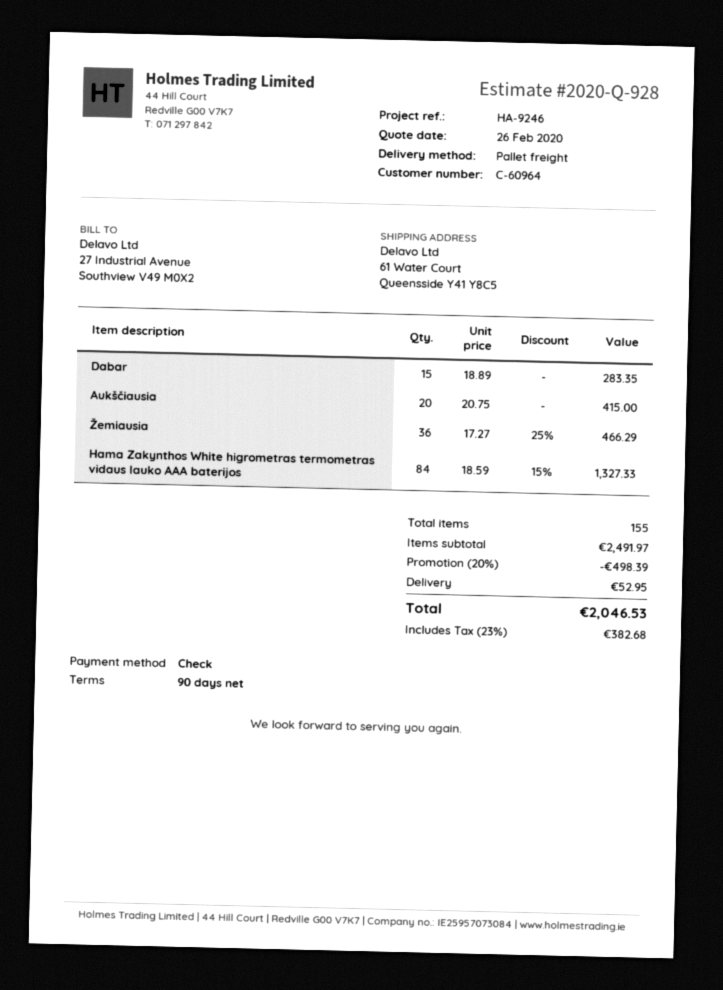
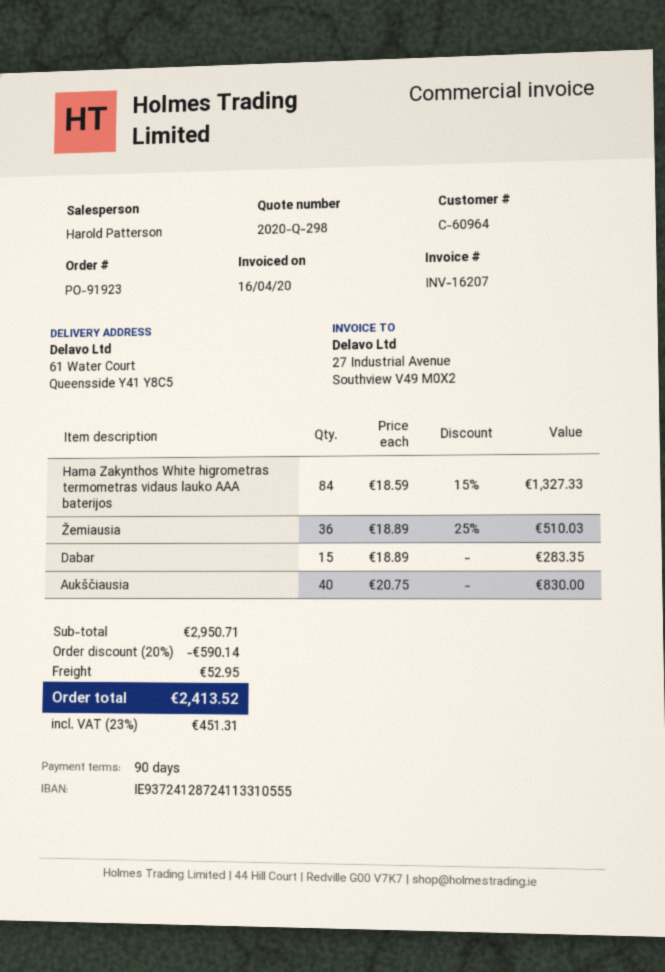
quote number: 2020-Q-928 -> 2020-Q-298
Aukščiausia: 20 x 20.75 = 415.00 -> 40 x 20.75 = 830.00
Žemiausia: 36 x 17.27 - 25% = 466.29 -> 36 x 18.89 - 25% = 510.03
subtotal: 2491.97 -> 2950.71
discount: 20% = 498.39 -> 20% = 590.14
tax: 23% = 382.68 -> 23% = 451.31
total: 2046.53 -> 2413.52

